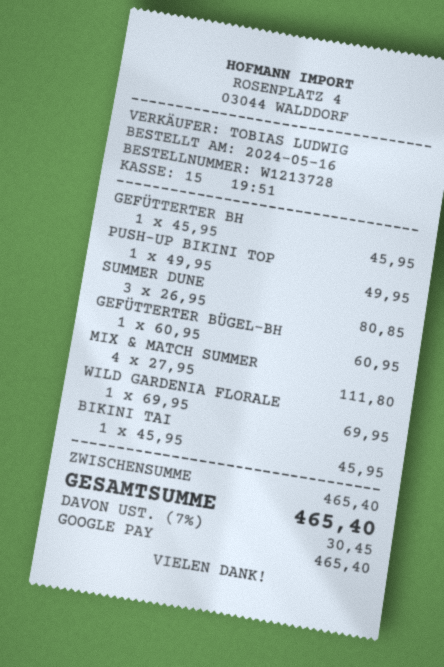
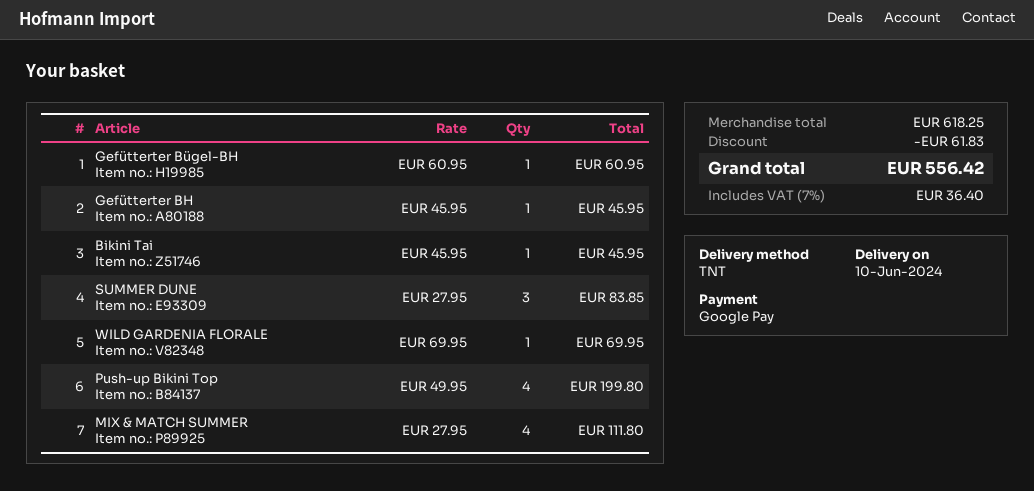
PUSH-UP BIKINI TOP: 1 x 49.95 = 49.95 -> 4 x 49.95 = 199.80
SUMMER DUNE: 3 x 26.95 = 80.85 -> 3 x 27.95 = 83.85
subtotal: 465.40 -> 618.25
discount: none -> 61.83
tax: 7% = 30.45 -> 7% = 36.40
total: 465.40 -> 556.42

